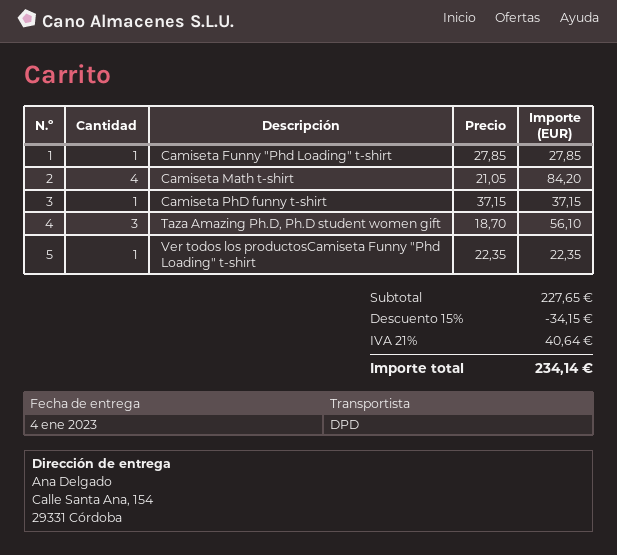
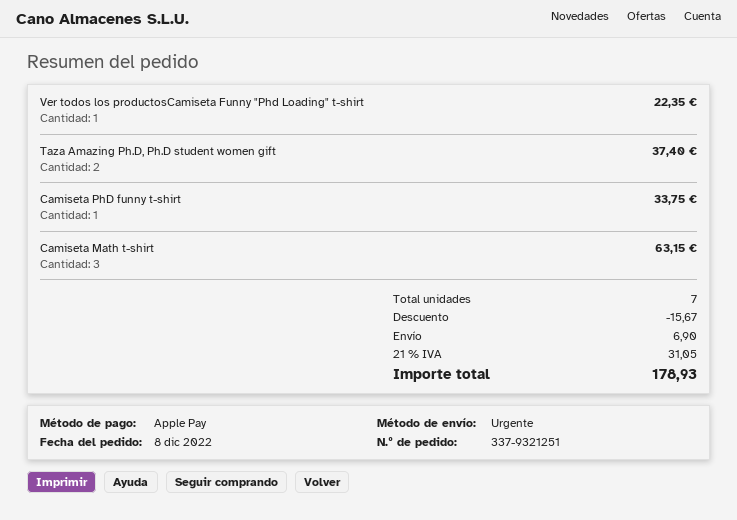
shipping method: DPD -> express
Camiseta Funny "Phd Loading" t-shirt: 1 for 27.85 -> none
Camiseta Math t-shirt: 4 for 84.20 -> 3 for 63.15
Camiseta PhD funny t-shirt: 1 for 37.15 -> 1 for 33.75
Taza Amazing Ph.D, Ph.D student women gift: 3 for 56.10 -> 2 for 37.40
discount: 34.15 -> 15.67
shipping: none -> 6.90
tax: 21% = 40.64 -> 21% = 31.05
total: 234.14 -> 178.93

